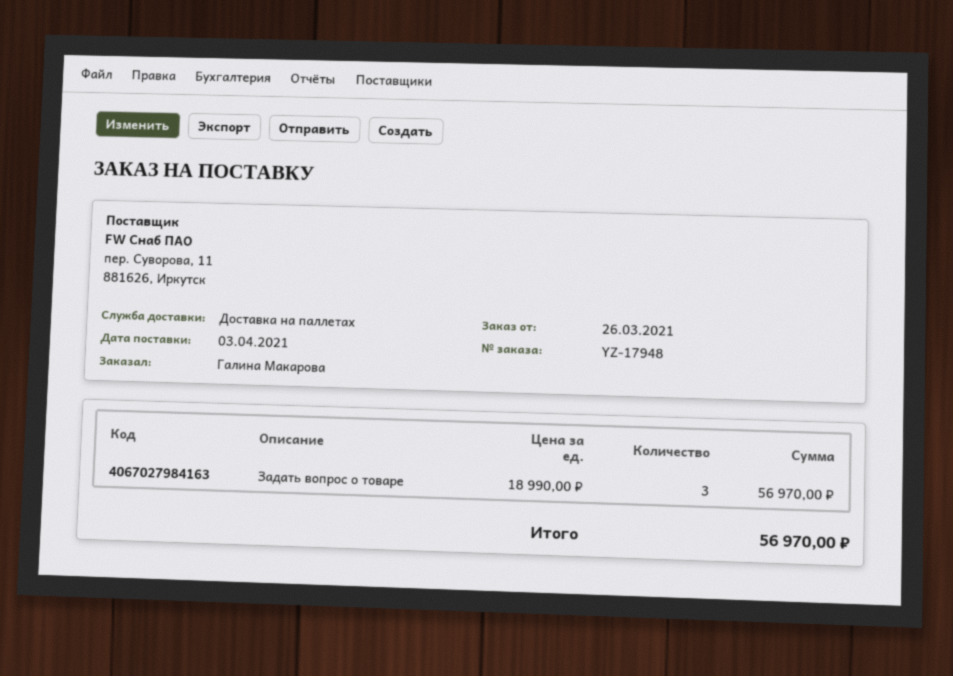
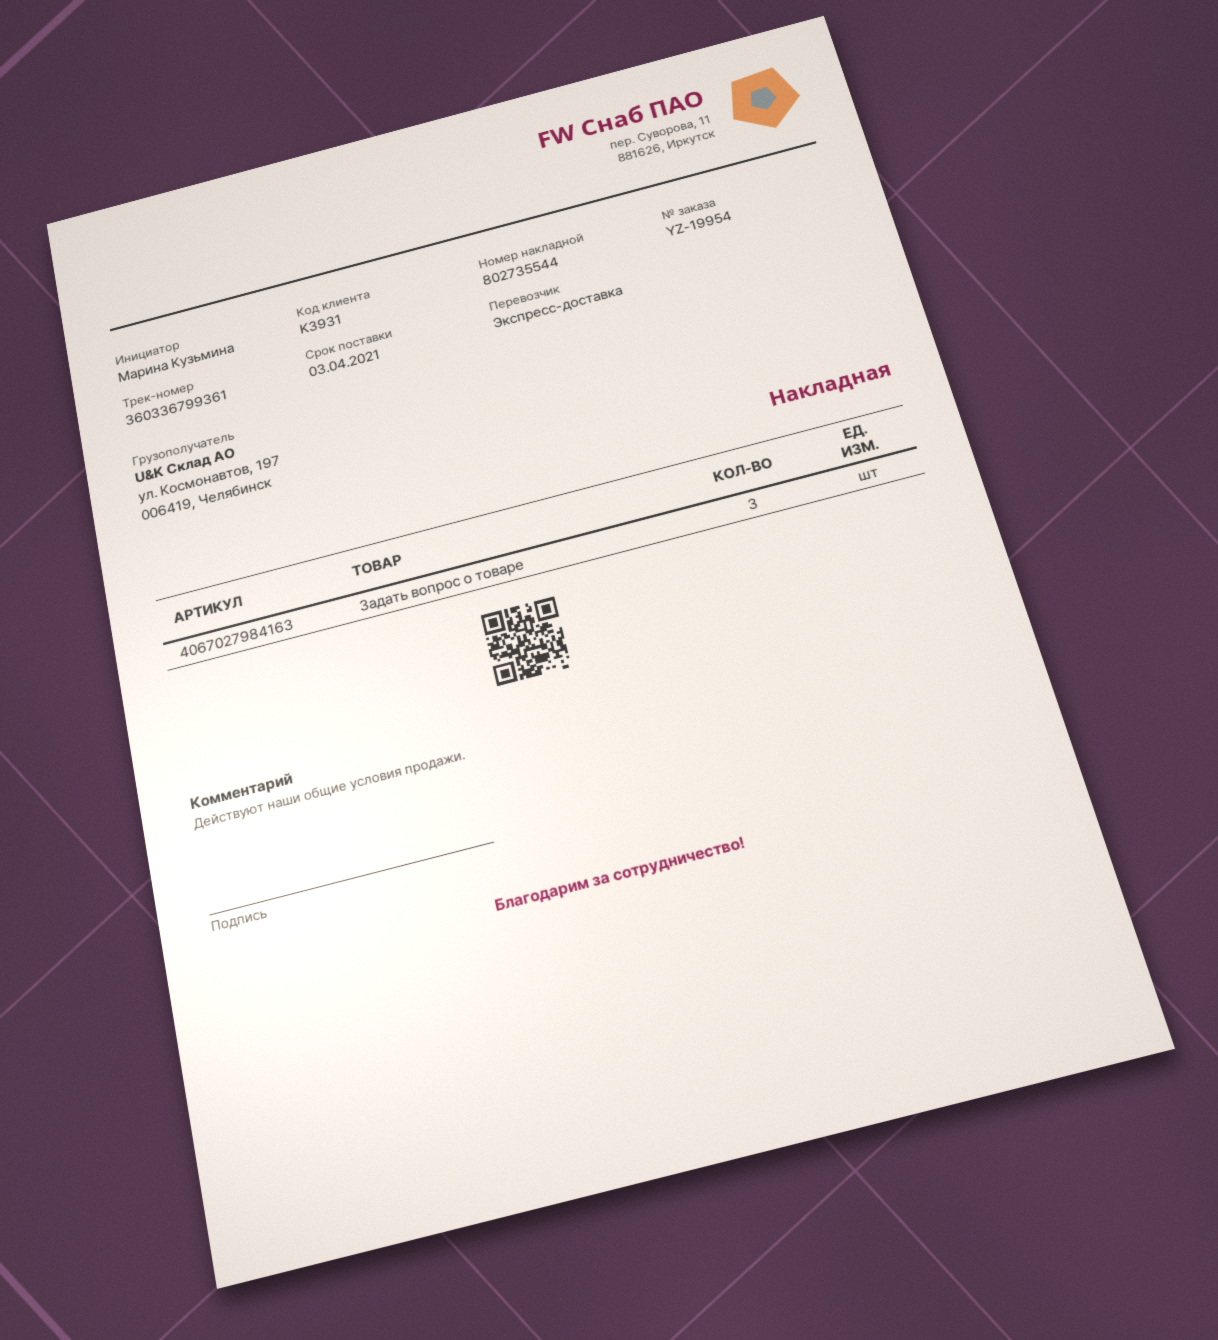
order number: YZ-17948 -> YZ-19954
ordered by: Галина Макарова -> Марина Кузьмина
shipping method: pallet freight -> express

